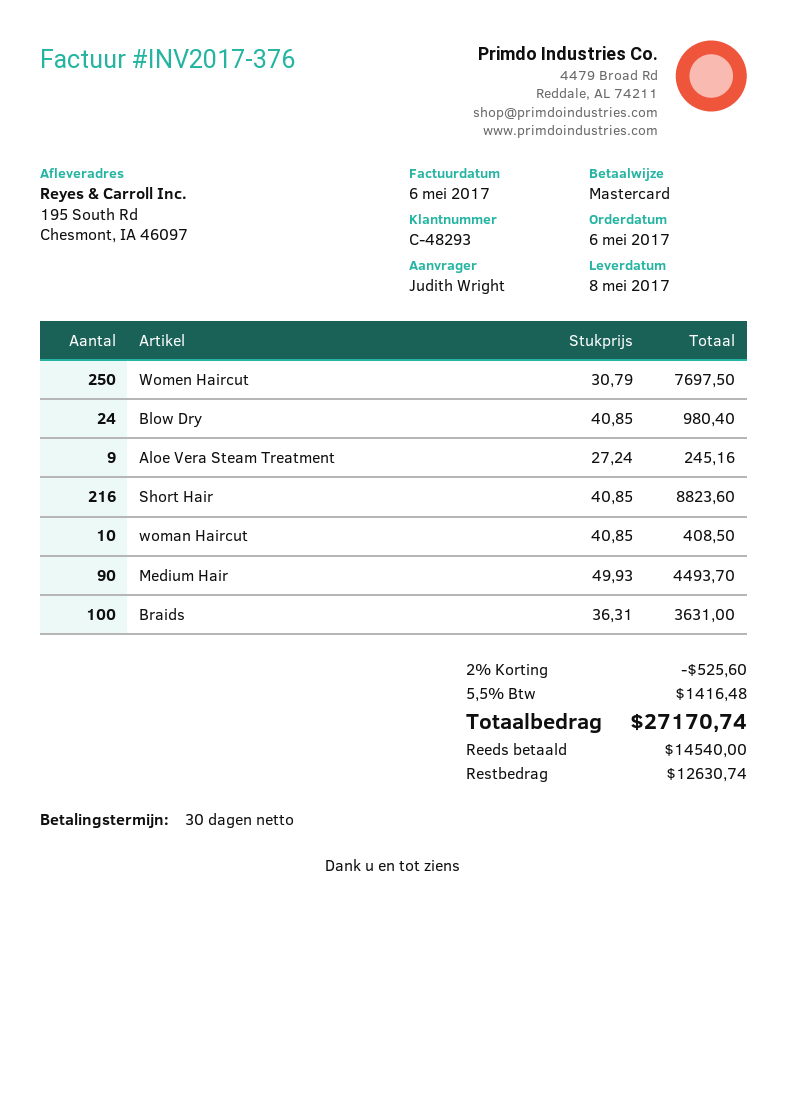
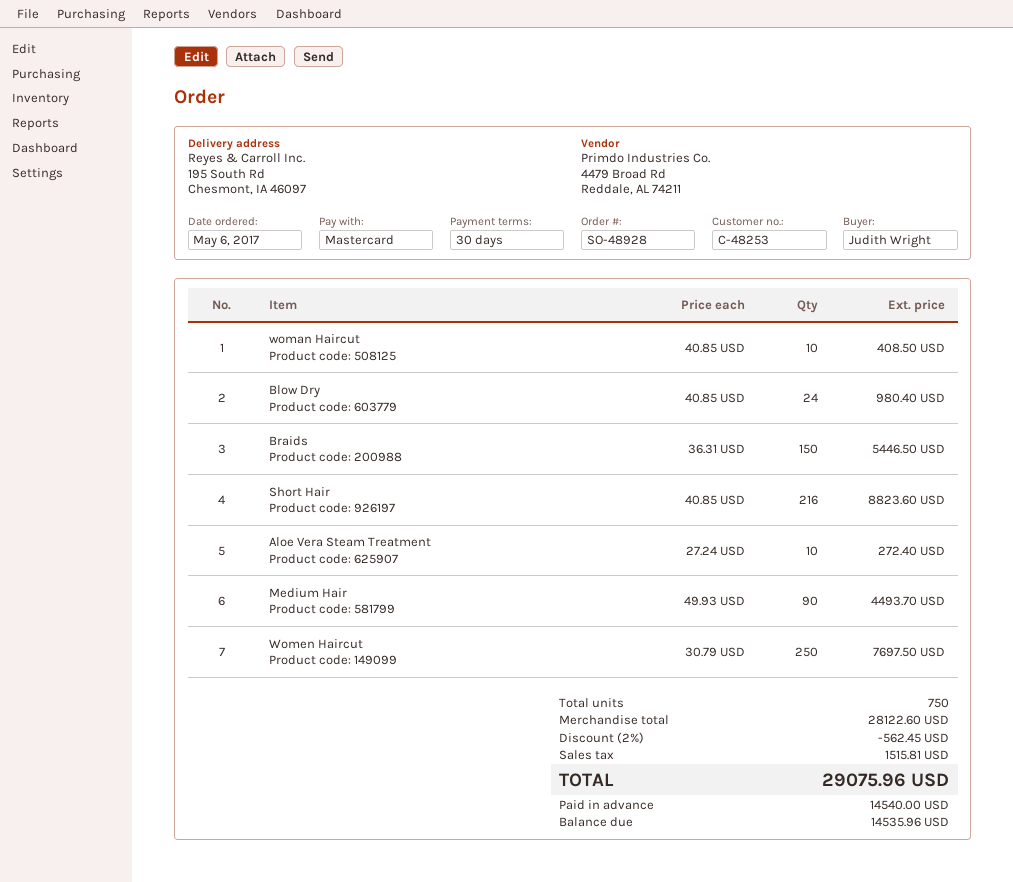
customer number: C-48293 -> C-48253
Aloe Vera Steam Treatment: 9 x 27.24 = 245.16 -> 10 x 27.24 = 272.40
Braids: 100 x 36.31 = 3631.00 -> 150 x 36.31 = 5446.50
discount: 2% = 525.60 -> 2% = 562.45
tax: 1416.48 -> 1515.81
total: 27170.74 -> 29075.96
balance: 12630.74 -> 14535.96

